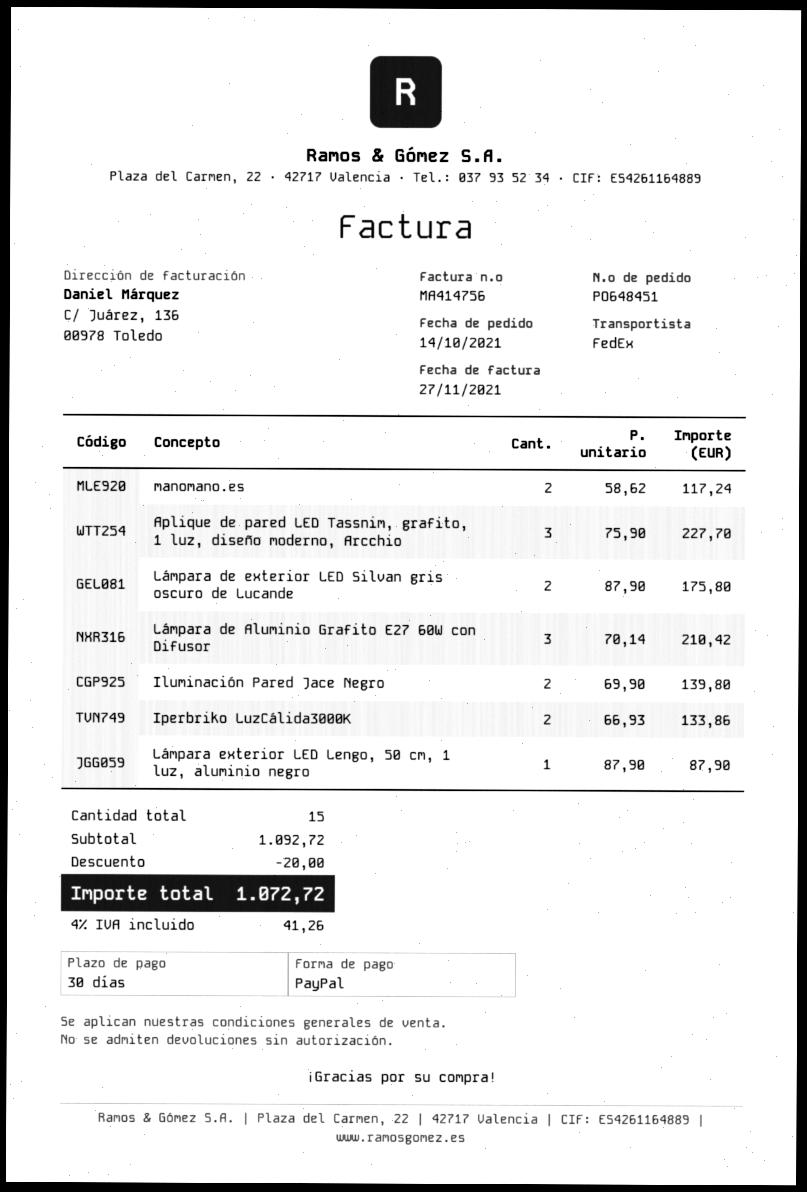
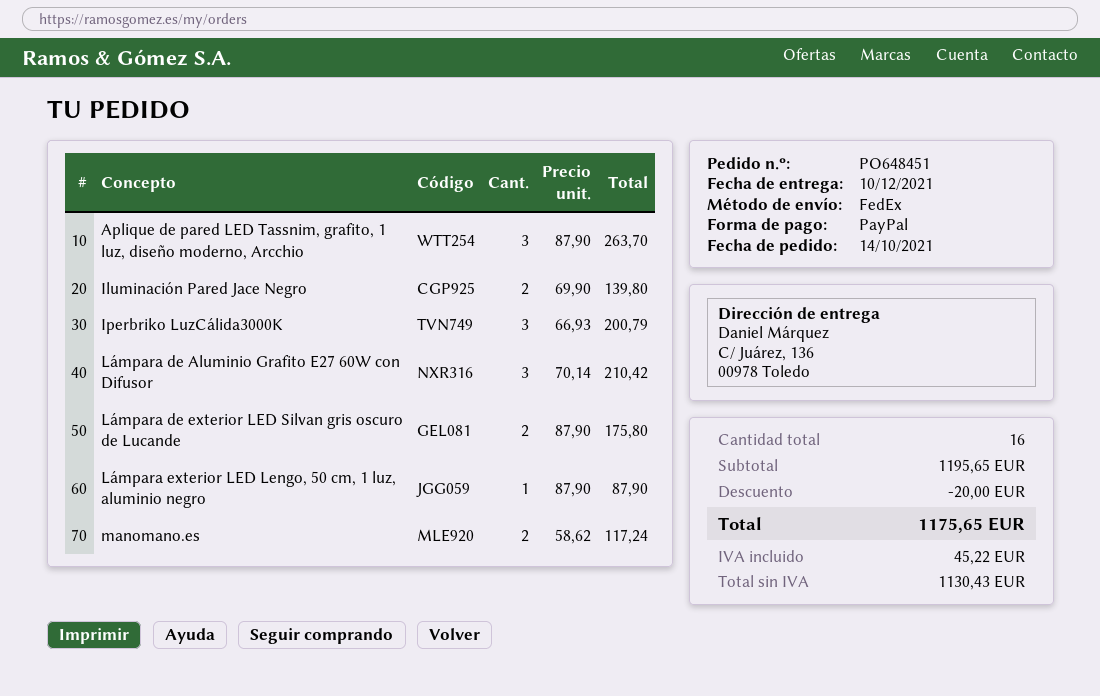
Aplique de pared LED Tassnim, grafito, 1 luz, diseño moderno, Arcchio: 3 x 75.90 = 227.70 -> 3 x 87.90 = 263.70
Iperbriko LuzCálida3000K: 2 x 66.93 = 133.86 -> 3 x 66.93 = 200.79
total quantity: 15 -> 16
subtotal: 1092.72 -> 1195.65
tax: 41.26 -> 45.22
total: 1072.72 -> 1175.65

